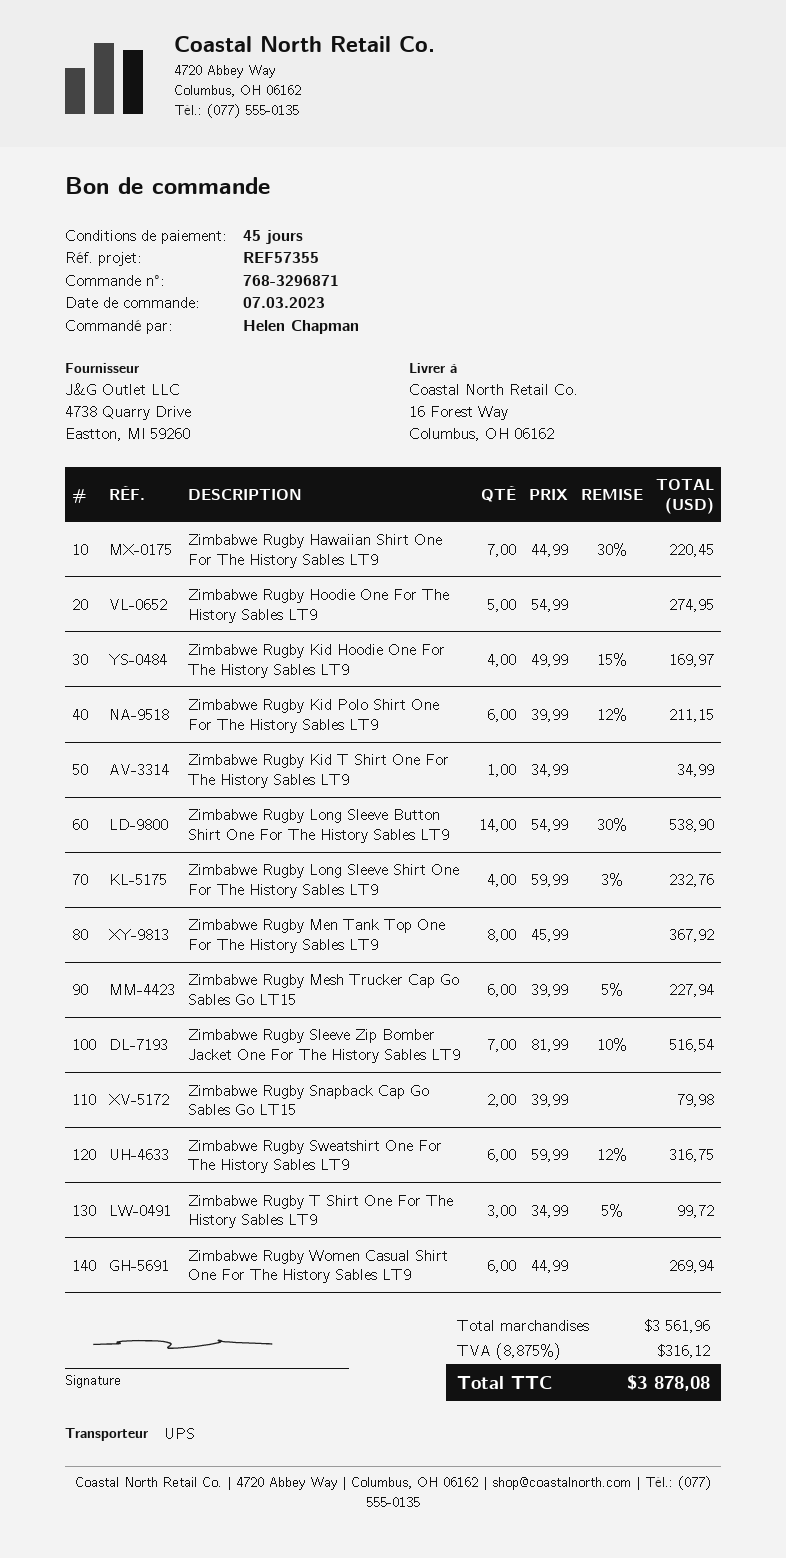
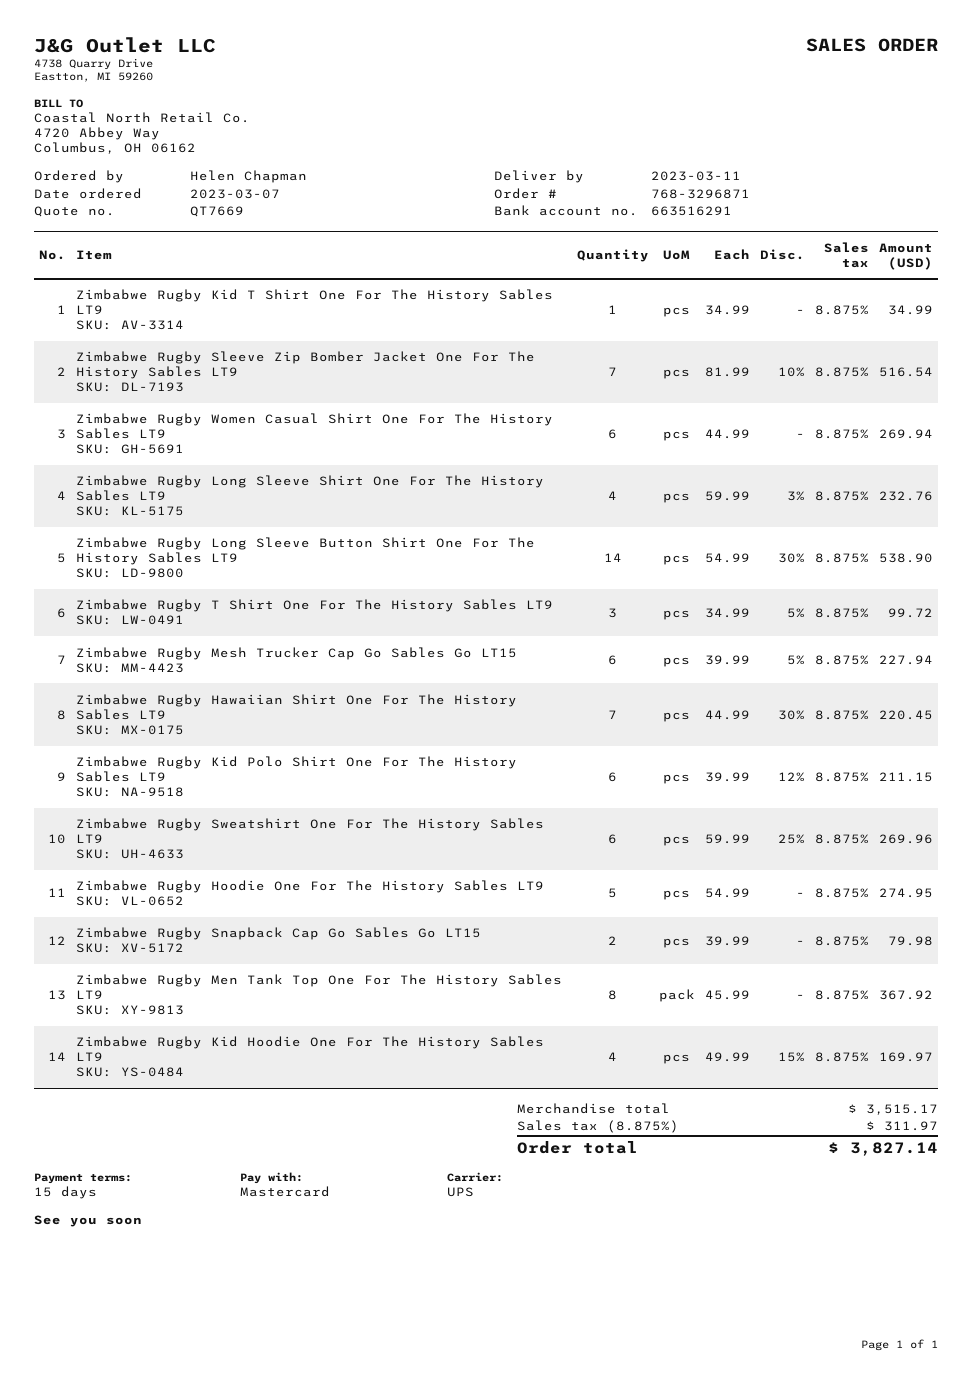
payment terms: 45 days -> 15 days
Zimbabwe Rugby Sweatshirt One For The History Sables LT9: 6 x 59.99 - 12% = 316.75 -> 6 x 59.99 - 25% = 269.96
subtotal: 3561.96 -> 3515.17
tax: 8.875% = 316.12 -> 8.875% = 311.97
total: 3878.08 -> 3827.14

